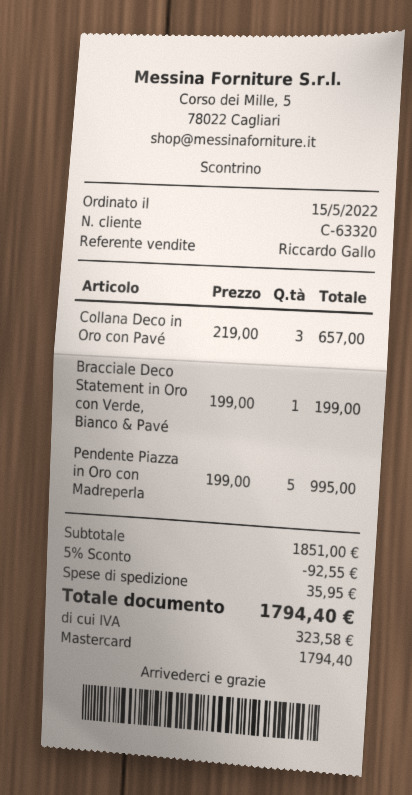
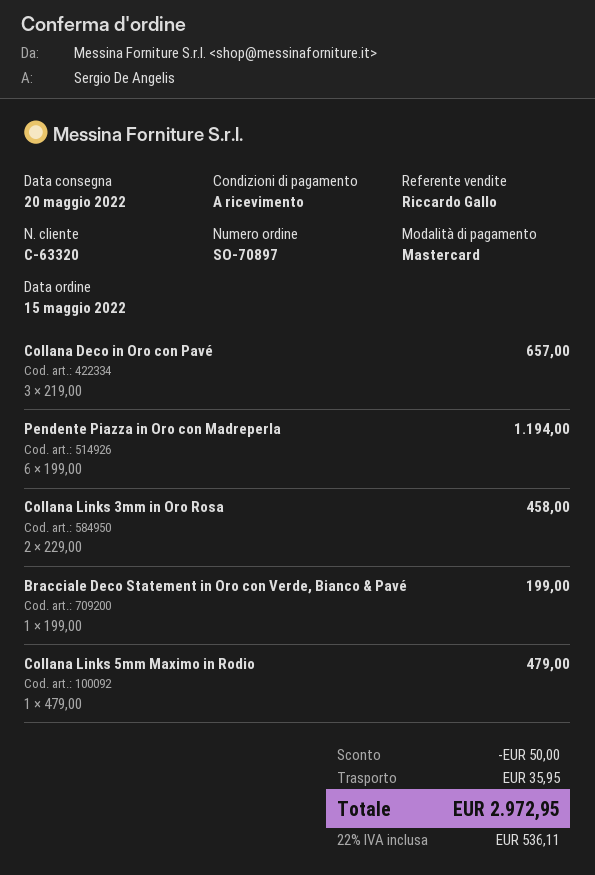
Pendente Piazza in Oro con Madreperla: 5 x 199.00 = 995.00 -> 6 x 199.00 = 1194.00
Collana Links 3mm in Oro Rosa: none -> 2 x 229.00 = 458.00
Collana Links 5mm Maximo in Rodio: none -> 1 x 479.00 = 479.00
discount: 92.55 -> 50.00
tax: 323.58 -> 536.11
total: 1794.40 -> 2972.95

